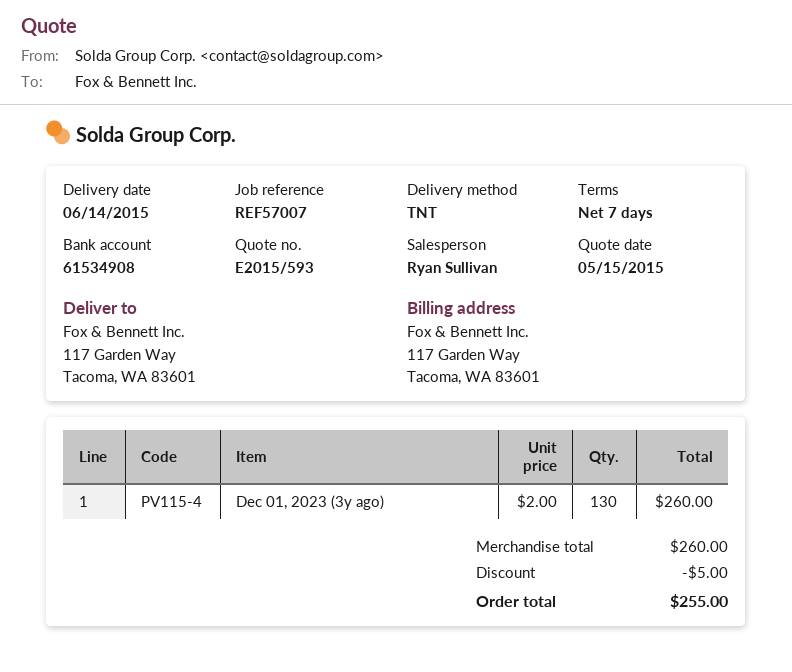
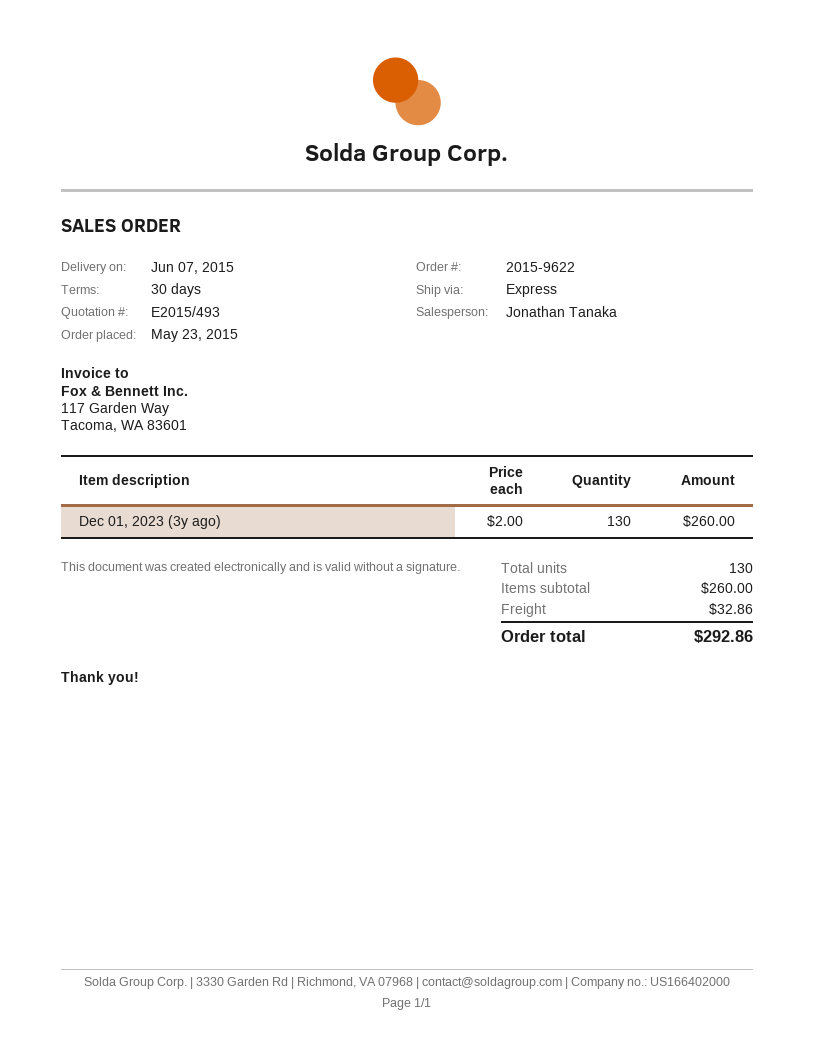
quote number: E2015/593 -> E2015/493
delivery date: 2015-06-14 -> 2015-06-07
payment terms: 7 days -> 30 days
sales rep: Ryan Sullivan -> Jonathan Tanaka
shipping method: TNT -> express
discount: 5.00 -> none
shipping: none -> 32.86
total: 255.00 -> 292.86

